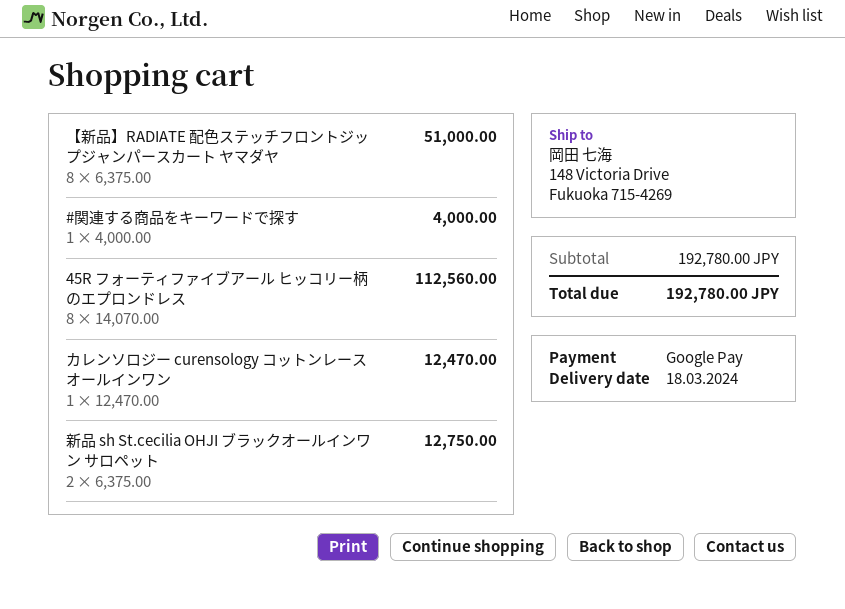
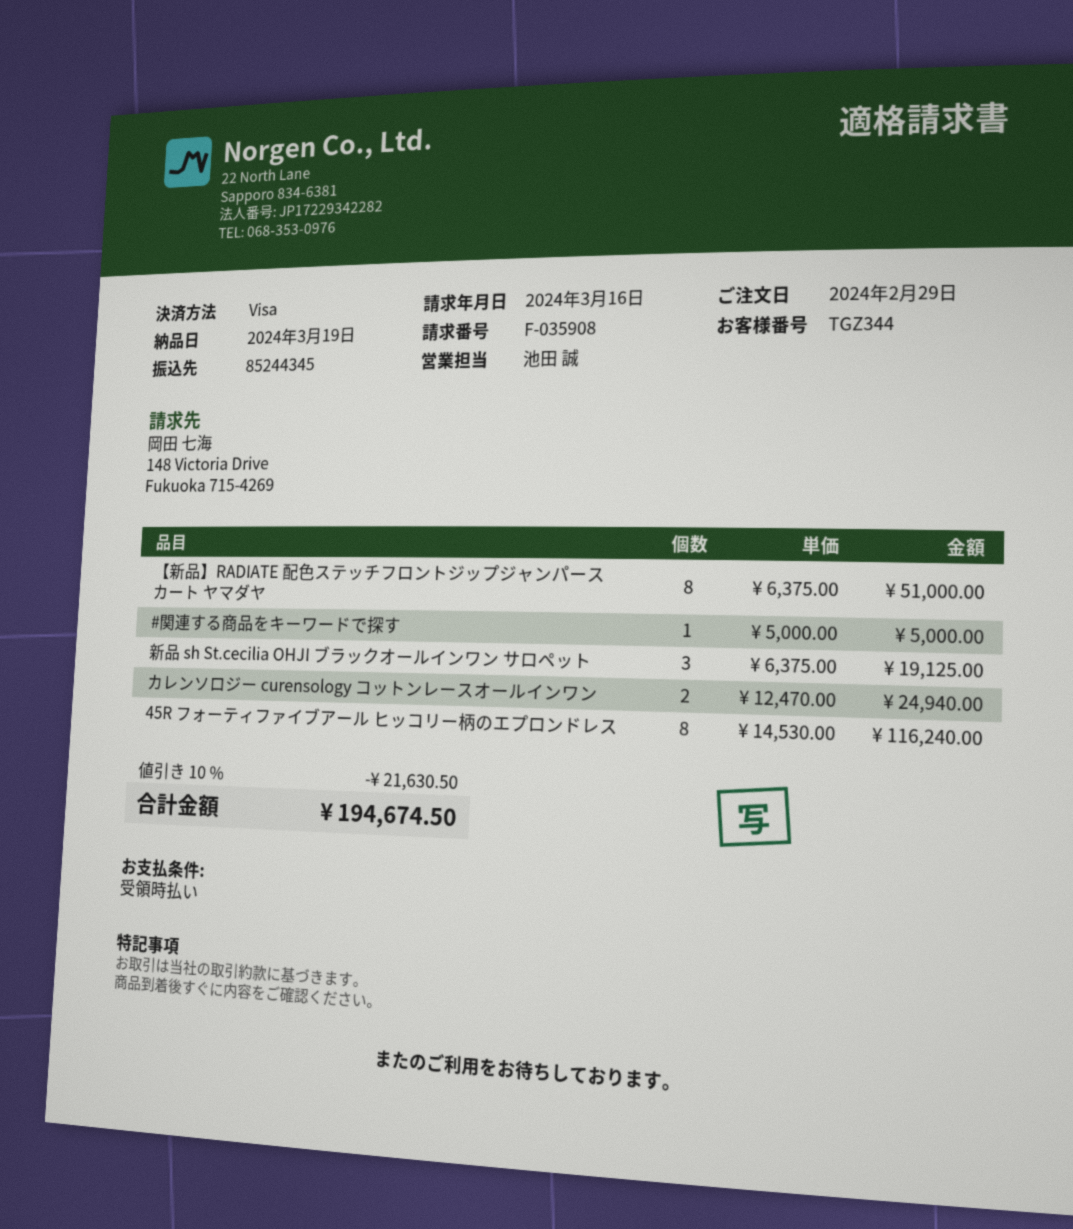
delivery date: 2024-03-18 -> 2024-03-19
payment method: Google Pay -> Visa
#関連する商品をキーワードで探す: 1 x 4000.00 = 4000.00 -> 1 x 5000.00 = 5000.00
45R フォーティファイブアール ヒッコリー柄のエプロンドレス: 8 x 14070.00 = 112560.00 -> 8 x 14530.00 = 116240.00
カレンソロジー curensology コットンレースオールインワン: 1 x 12470.00 = 12470.00 -> 2 x 12470.00 = 24940.00
新品 sh St.cecilia OHJI ブラックオールインワン サロペット: 2 x 6375.00 = 12750.00 -> 3 x 6375.00 = 19125.00
discount: none -> 10% = 21630.50
total: 192780.00 -> 194674.50

